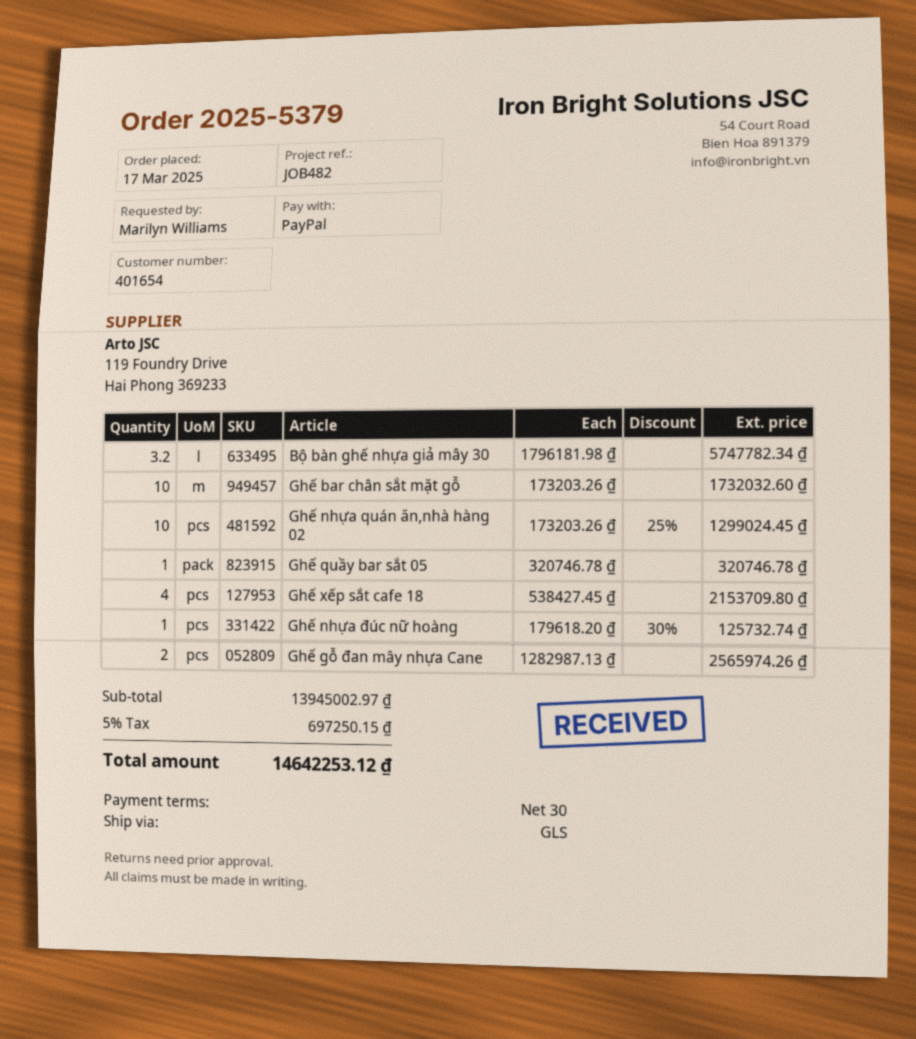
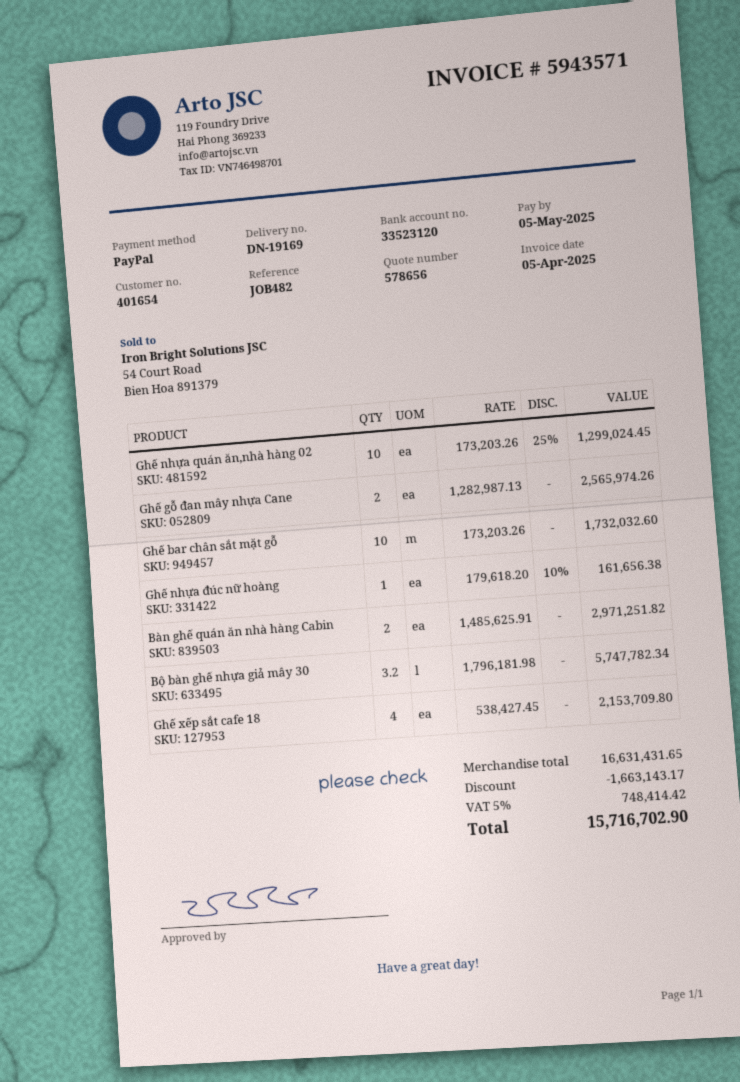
Ghế quầy bar sắt 05: 1 x 320746.78 = 320746.78 -> none
Ghế nhựa đúc nữ hoàng: 1 x 179618.20 - 30% = 125732.74 -> 1 x 179618.20 - 10% = 161656.38
Bàn ghế quán ăn nhà hàng Cabin: none -> 2 x 1485625.91 = 2971251.82
subtotal: 13945002.97 -> 16631431.65
discount: none -> 1663143.17
tax: 5% = 697250.15 -> 5% = 748414.42
total: 14642253.12 -> 15716702.90

